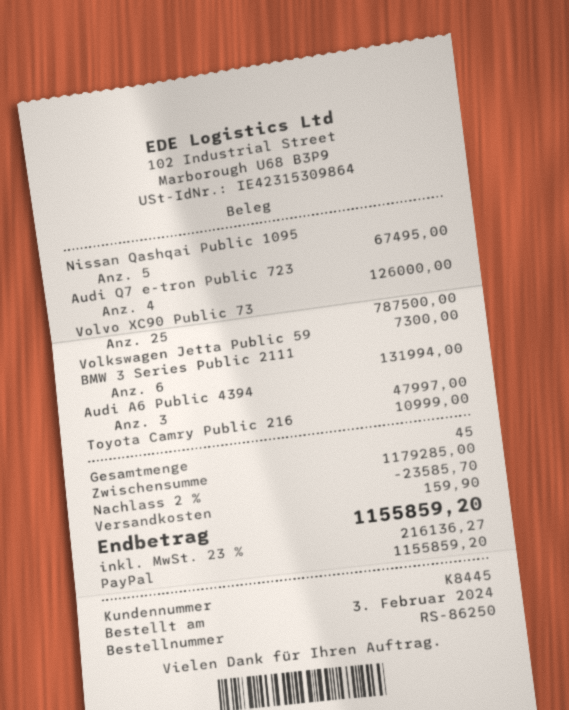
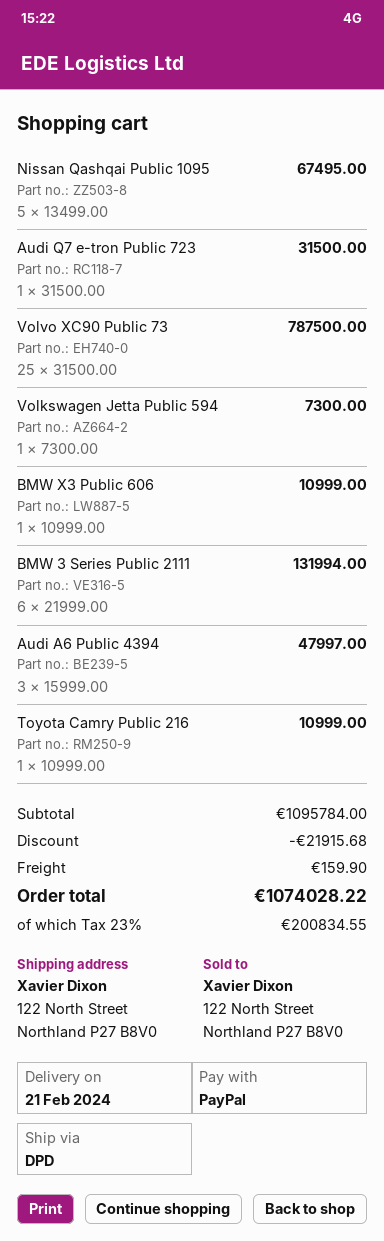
Audi Q7 e-tron Public 723: 4 for 126000.00 -> 1 for 31500.00
BMW X3 Public 606: none -> 1 for 10999.00
subtotal: 1179285.00 -> 1095784.00
discount: 23585.70 -> 21915.68
tax: 23% = 216136.27 -> 23% = 200834.55
total: 1155859.20 -> 1074028.22

